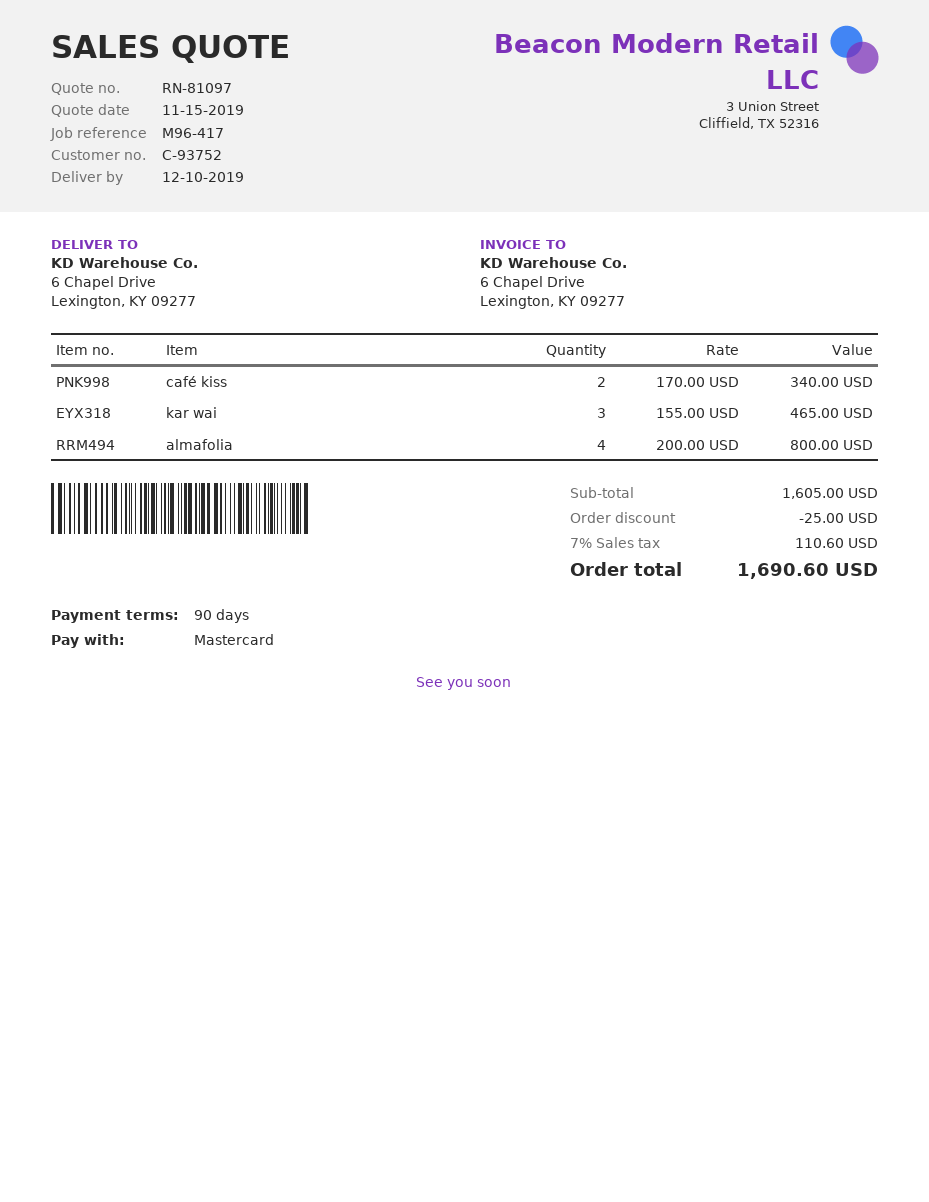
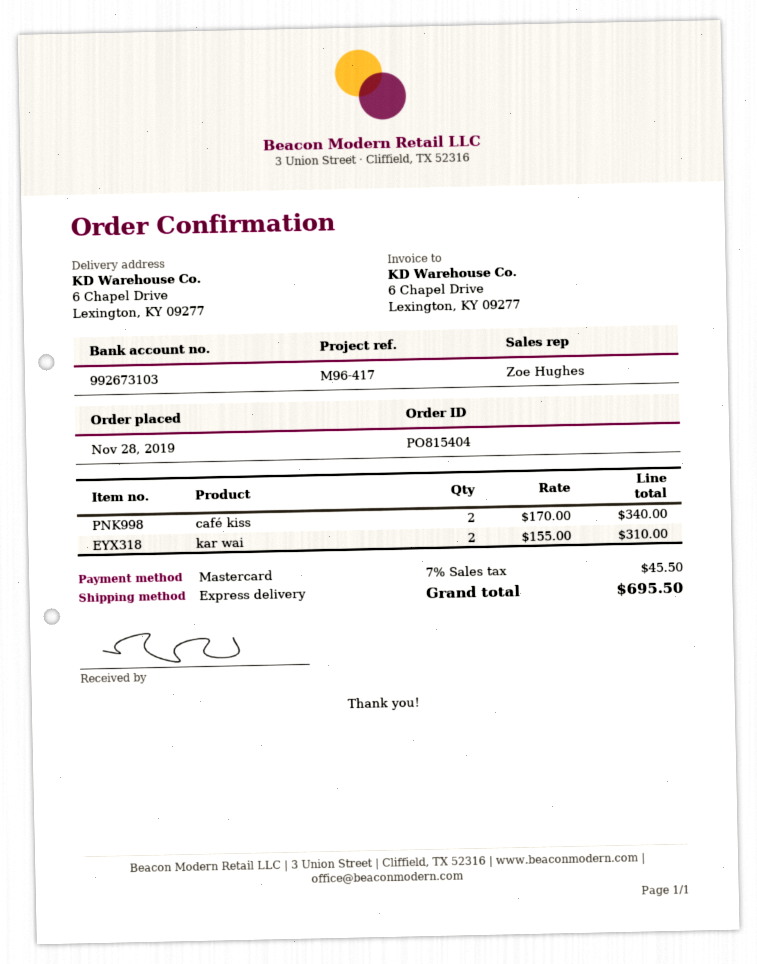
kar wai: 3 x 155.00 = 465.00 -> 2 x 155.00 = 310.00
almafolia: 4 x 200.00 = 800.00 -> none
discount: 25.00 -> none
tax: 7% = 110.60 -> 7% = 45.50
total: 1690.60 -> 695.50

